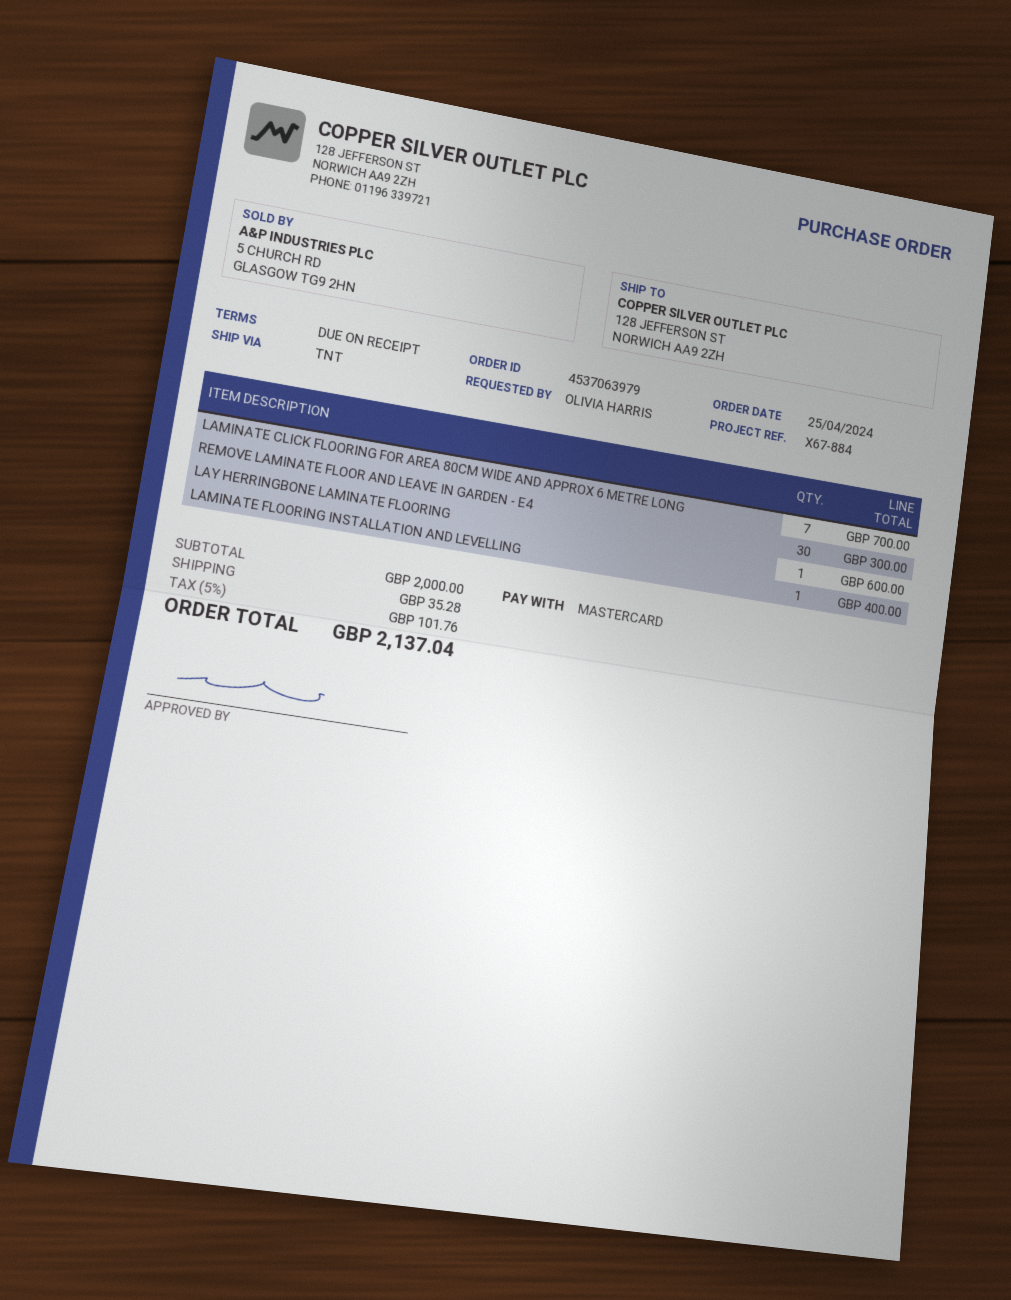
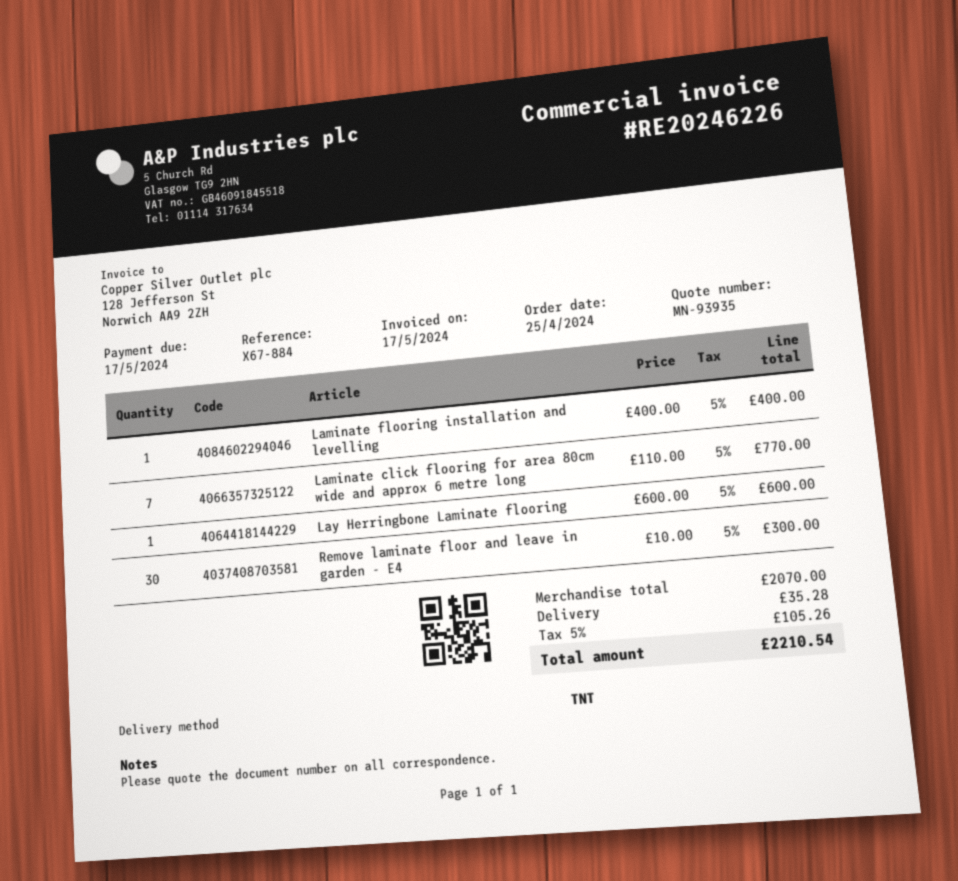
LAMINATE CLICK FLOORING FOR AREA 80CM WIDE AND APPROX 6 METRE LONG: 7 for 700.00 -> 7 for 770.00
subtotal: 2000.00 -> 2070.00
tax: 5% = 101.76 -> 5% = 105.26
total: 2137.04 -> 2210.54

